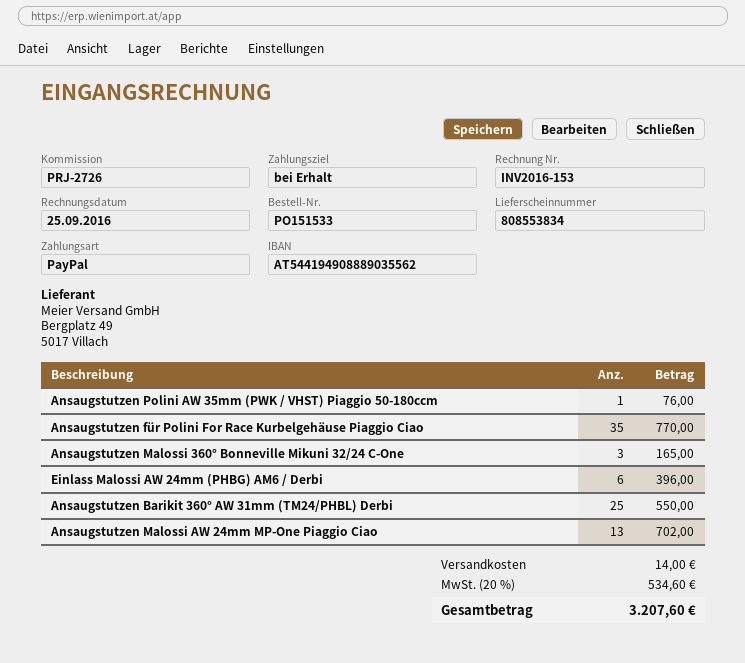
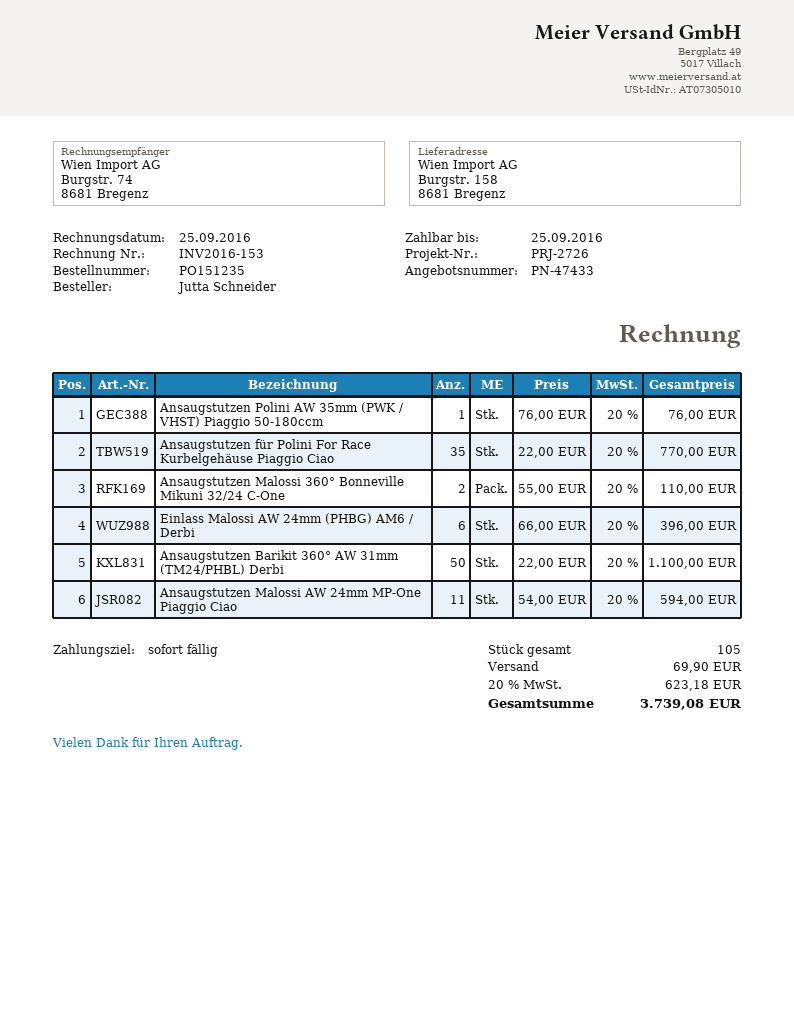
order number: PO151533 -> PO151235
Ansaugstutzen Malossi 360° Bonneville Mikuni 32/24 C-One: 3 for 165.00 -> 2 for 110.00
Ansaugstutzen Barikit 360° AW 31mm (TM24/PHBL) Derbi: 25 for 550.00 -> 50 for 1100.00
Ansaugstutzen Malossi AW 24mm MP-One Piaggio Ciao: 13 for 702.00 -> 11 for 594.00
shipping: 14.00 -> 69.90
tax: 20% = 534.60 -> 20% = 623.18
total: 3207.60 -> 3739.08

